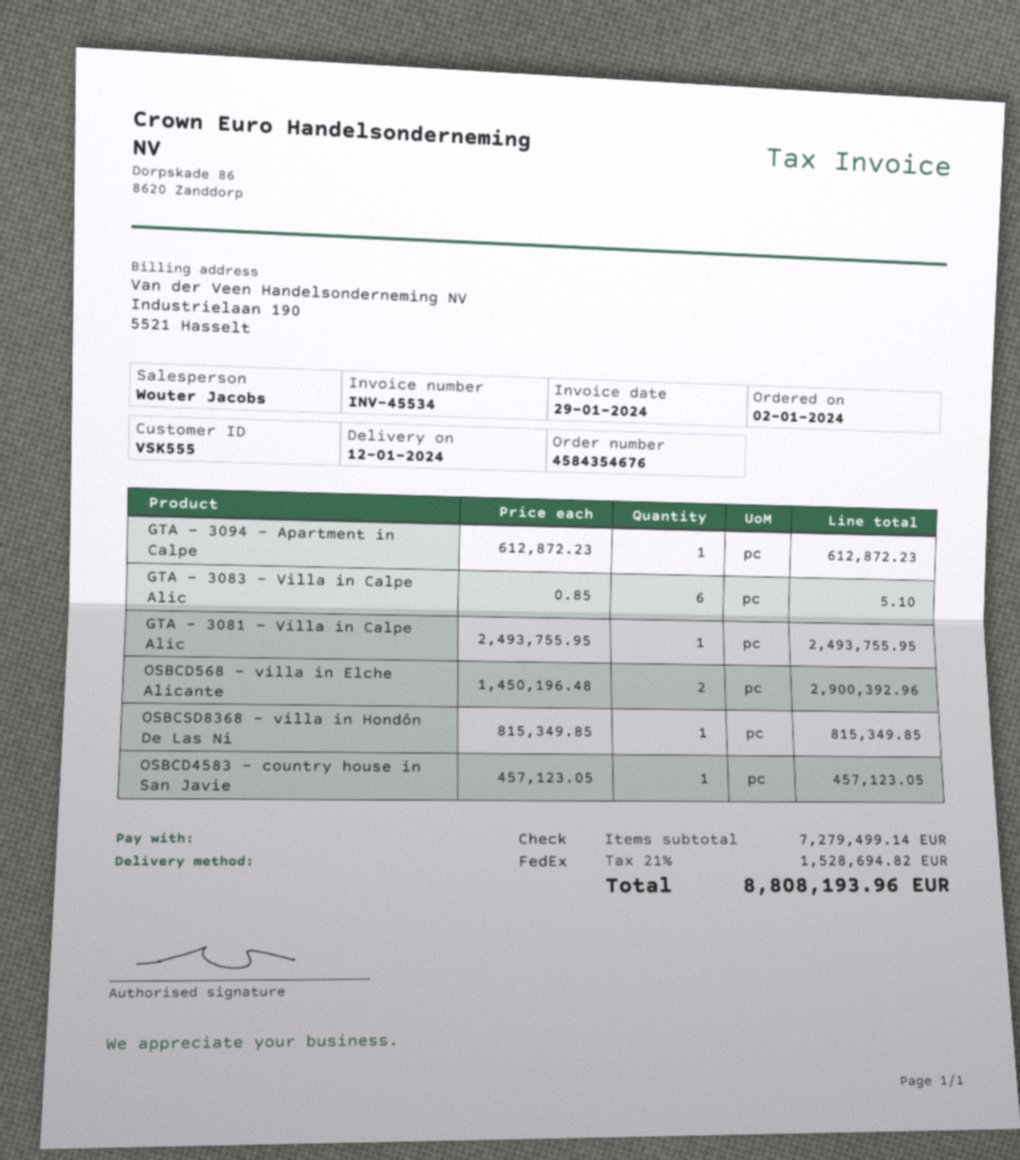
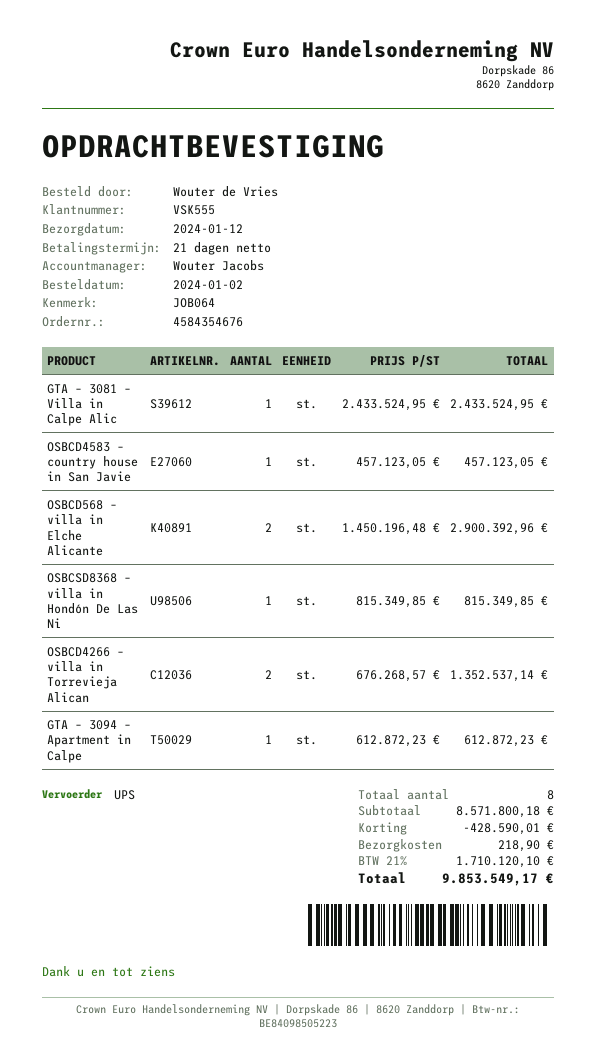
shipping method: FedEx -> UPS
GTA – 3083 – Villa in Calpe Alic: 6 x 0.85 = 5.10 -> none
GTA – 3081 – Villa in Calpe Alic: 1 x 2493755.95 = 2493755.95 -> 1 x 2433524.95 = 2433524.95
OSBCD4266 – villa in Torrevieja Alican: none -> 2 x 676268.57 = 1352537.14
subtotal: 7279499.14 -> 8571800.18
discount: none -> 428590.01
shipping: none -> 218.90
tax: 21% = 1528694.82 -> 21% = 1710120.10
total: 8808193.96 -> 9853549.17

